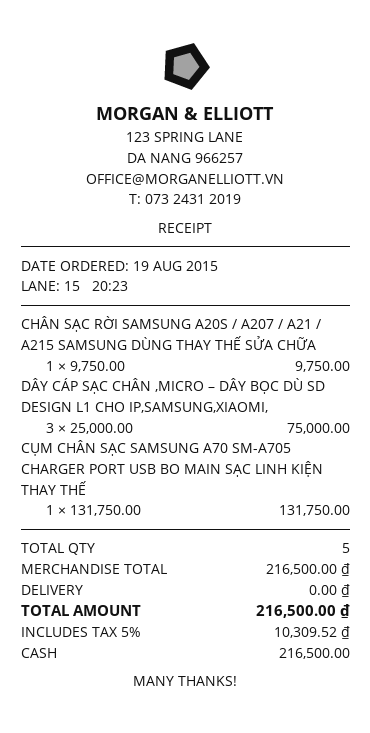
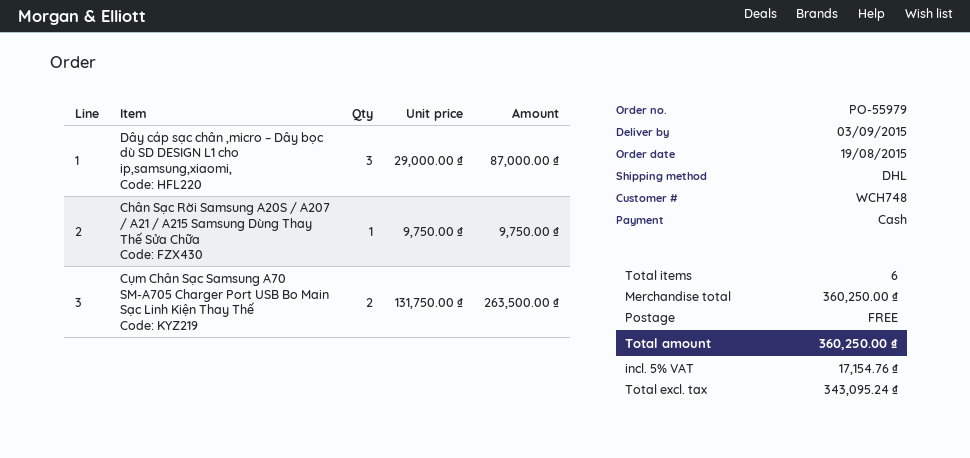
DÂY CÁP SẠC CHÂN ,MICRO – DÂY BỌC DÙ SD DESIGN L1 CHO IP,SAMSUNG,XIAOMI,: 3 x 25000.00 = 75000.00 -> 3 x 29000.00 = 87000.00
CỤM CHÂN SẠC SAMSUNG A70 SM-A705 CHARGER PORT USB BO MAIN SẠC LINH KIỆN THAY THẾ: 1 x 131750.00 = 131750.00 -> 2 x 131750.00 = 263500.00
total quantity: 5 -> 6
subtotal: 216500.00 -> 360250.00
tax: 5% = 10309.52 -> 5% = 17154.76
total: 216500.00 -> 360250.00

